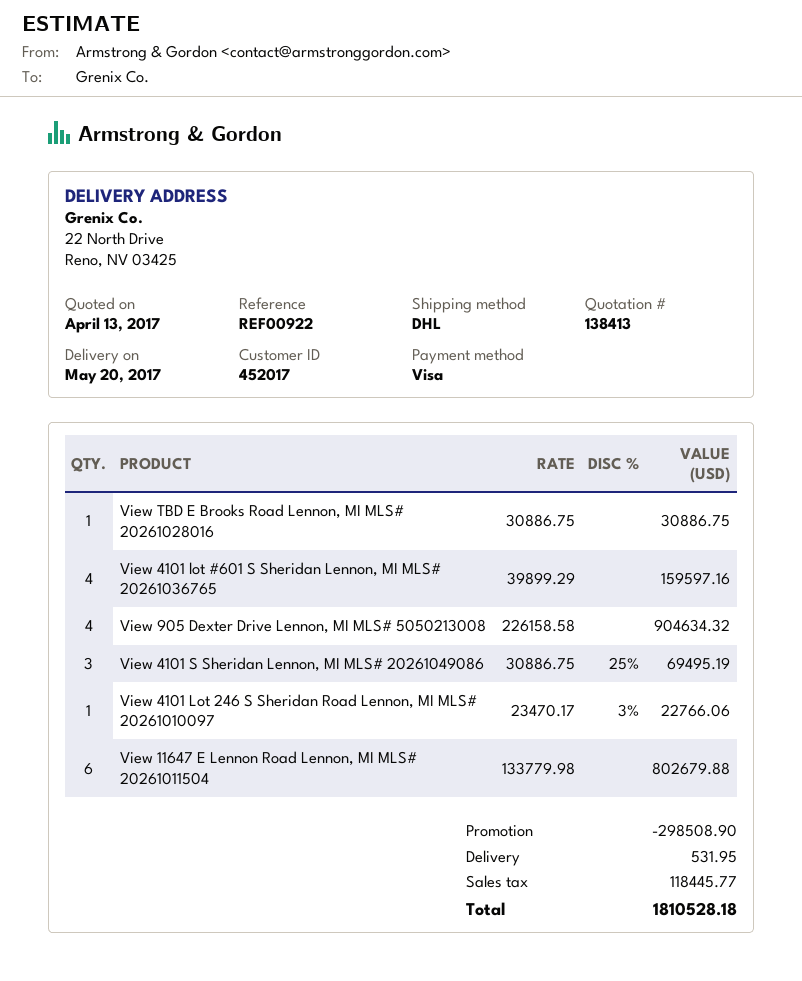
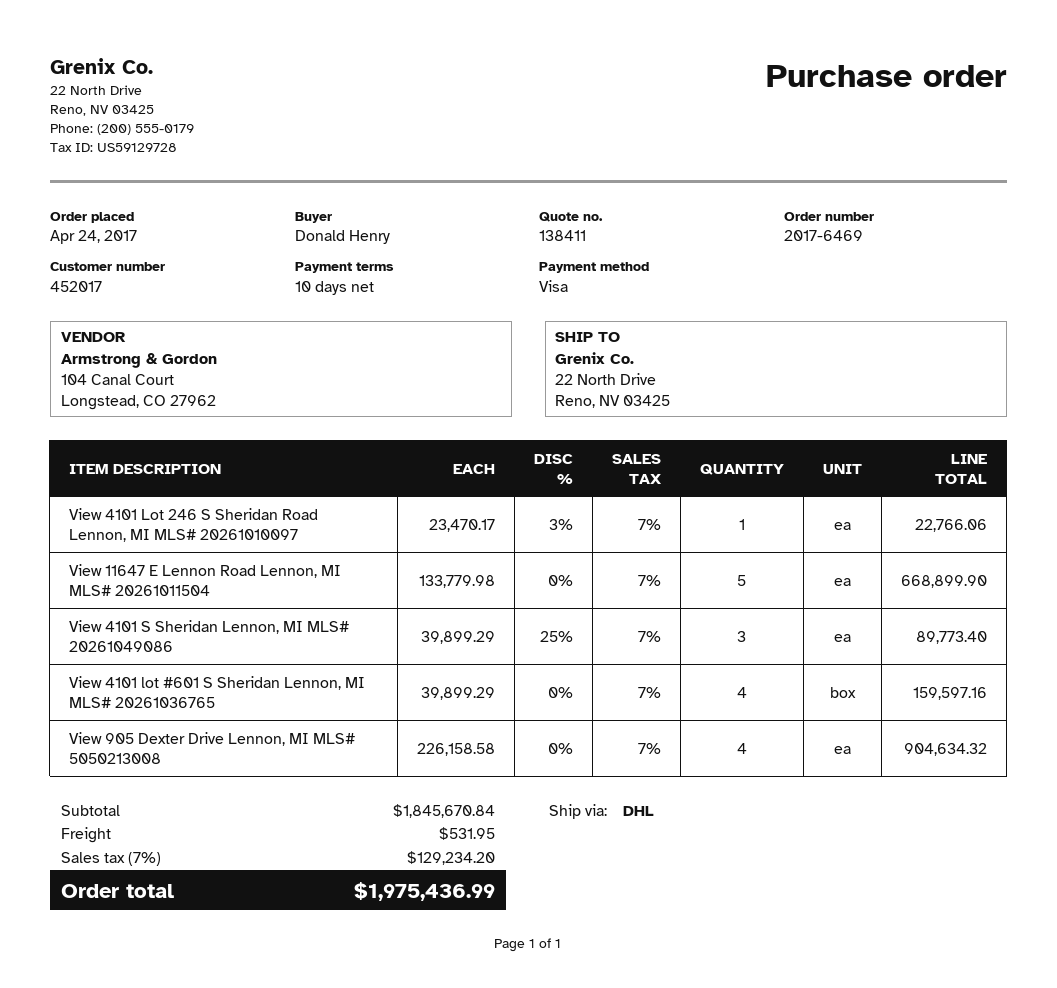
quote number: 138413 -> 138411
View TBD E Brooks Road Lennon, MI MLS# 20261028016: 1 x 30886.75 = 30886.75 -> none
View 4101 S Sheridan Lennon, MI MLS# 20261049086: 3 x 30886.75 - 25% = 69495.19 -> 3 x 39899.29 - 25% = 89773.40
View 11647 E Lennon Road Lennon, MI MLS# 20261011504: 6 x 133779.98 = 802679.88 -> 5 x 133779.98 = 668899.90
discount: 298508.90 -> none
tax: 118445.77 -> 129234.20
total: 1810528.18 -> 1975436.99

